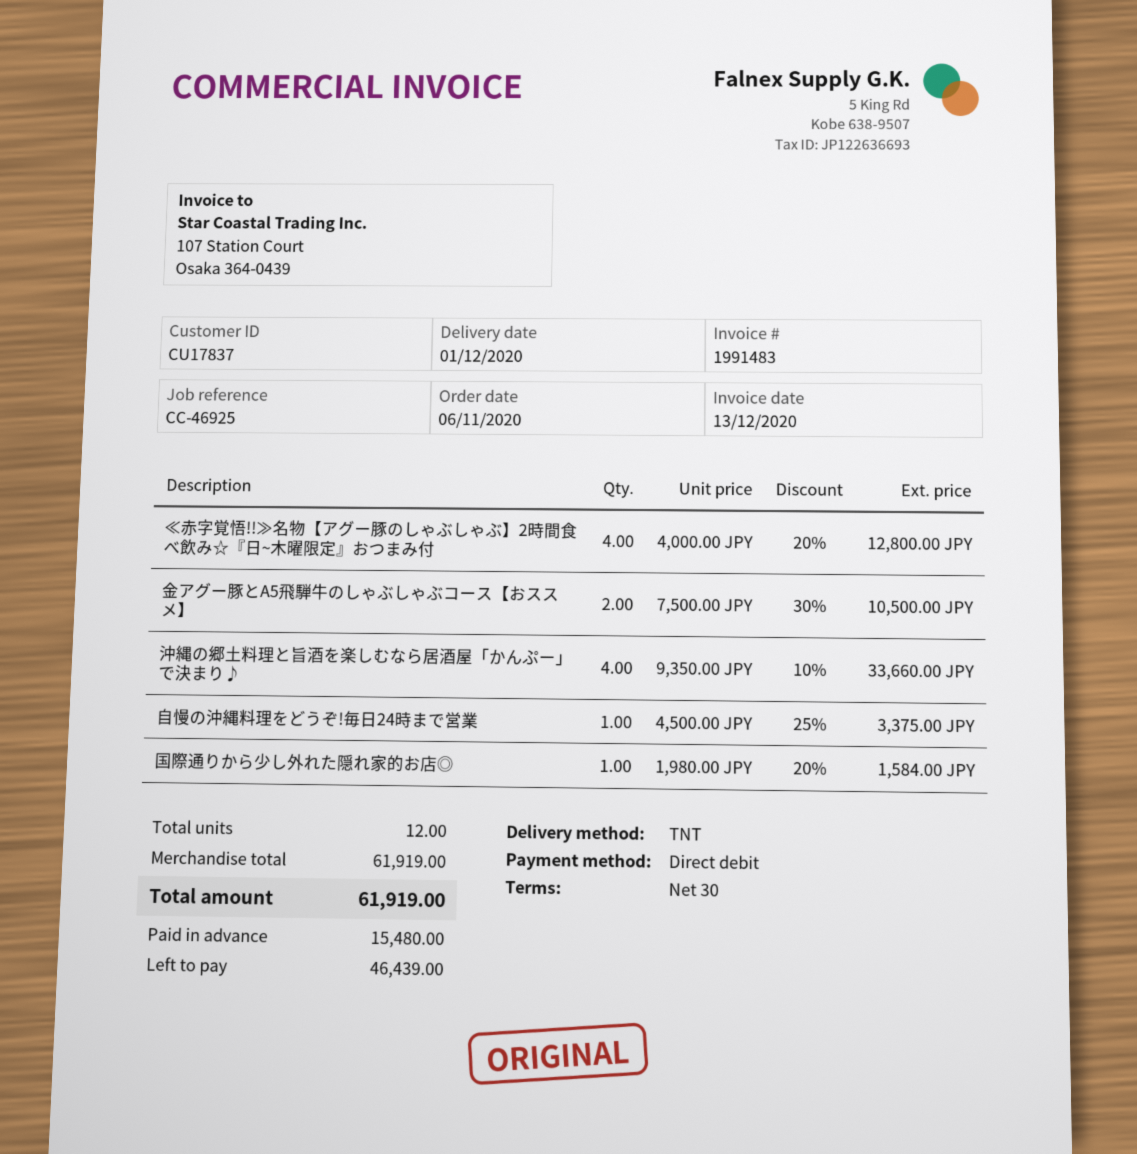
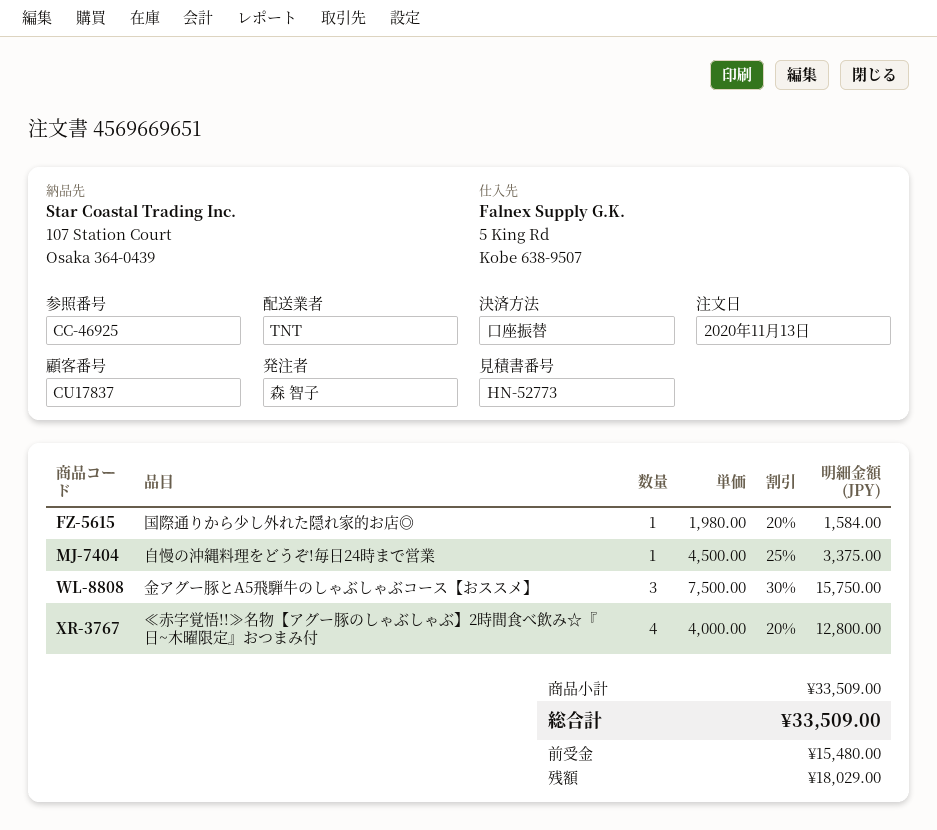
order date: 2020-11-06 -> 2020-11-13
金アグー豚とA5飛騨牛のしゃぶしゃぶコース【おススメ】: 2 x 7500.00 - 30% = 10500.00 -> 3 x 7500.00 - 30% = 15750.00
沖縄の郷土料理と旨酒を楽しむなら居酒屋「かんぷー」で決まり♪: 4 x 9350.00 - 10% = 33660.00 -> none
subtotal: 61919.00 -> 33509.00
total: 61919.00 -> 33509.00
balance: 46439.00 -> 18029.00

